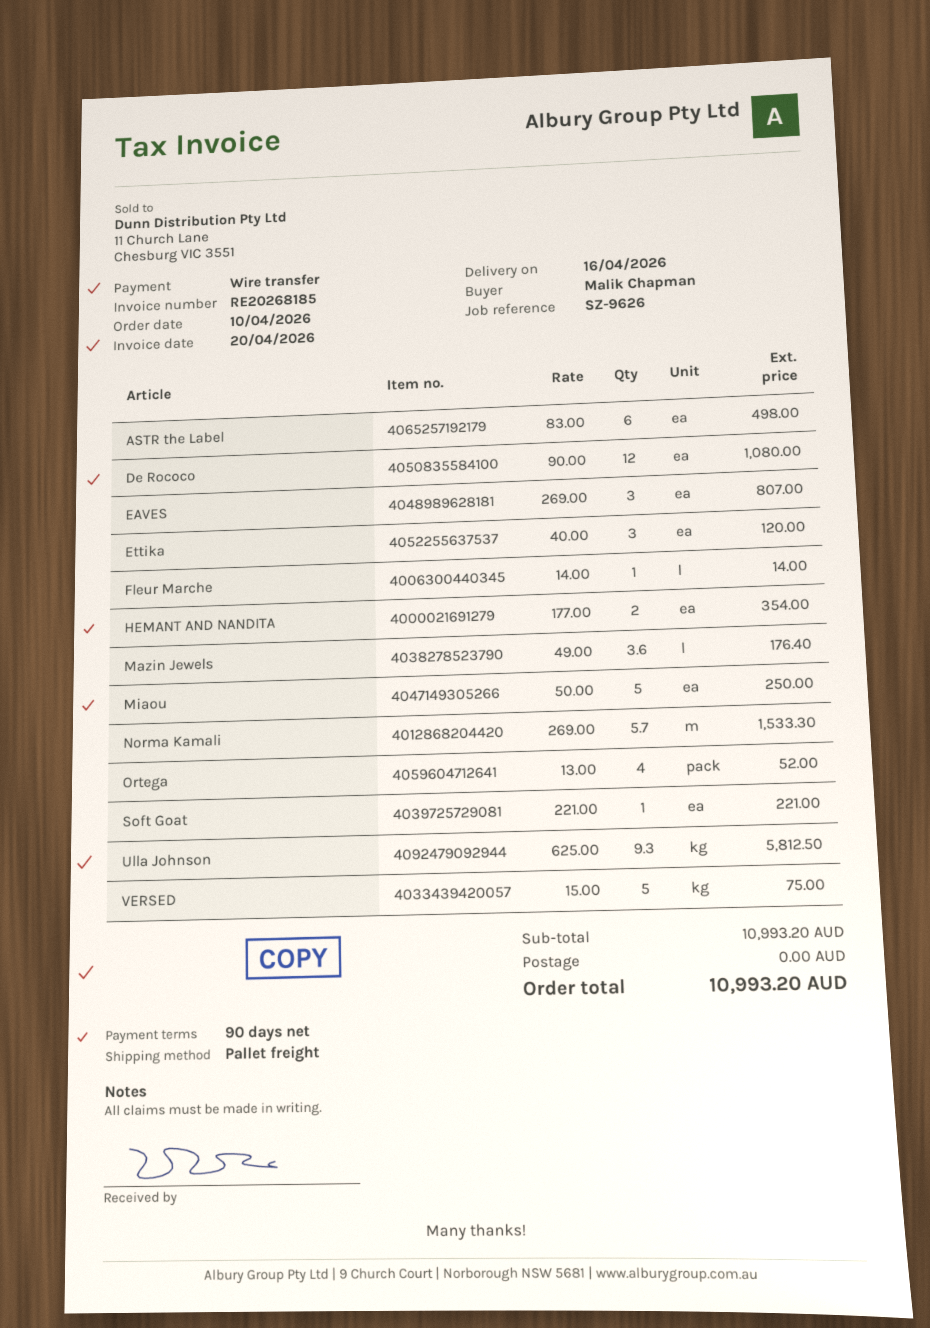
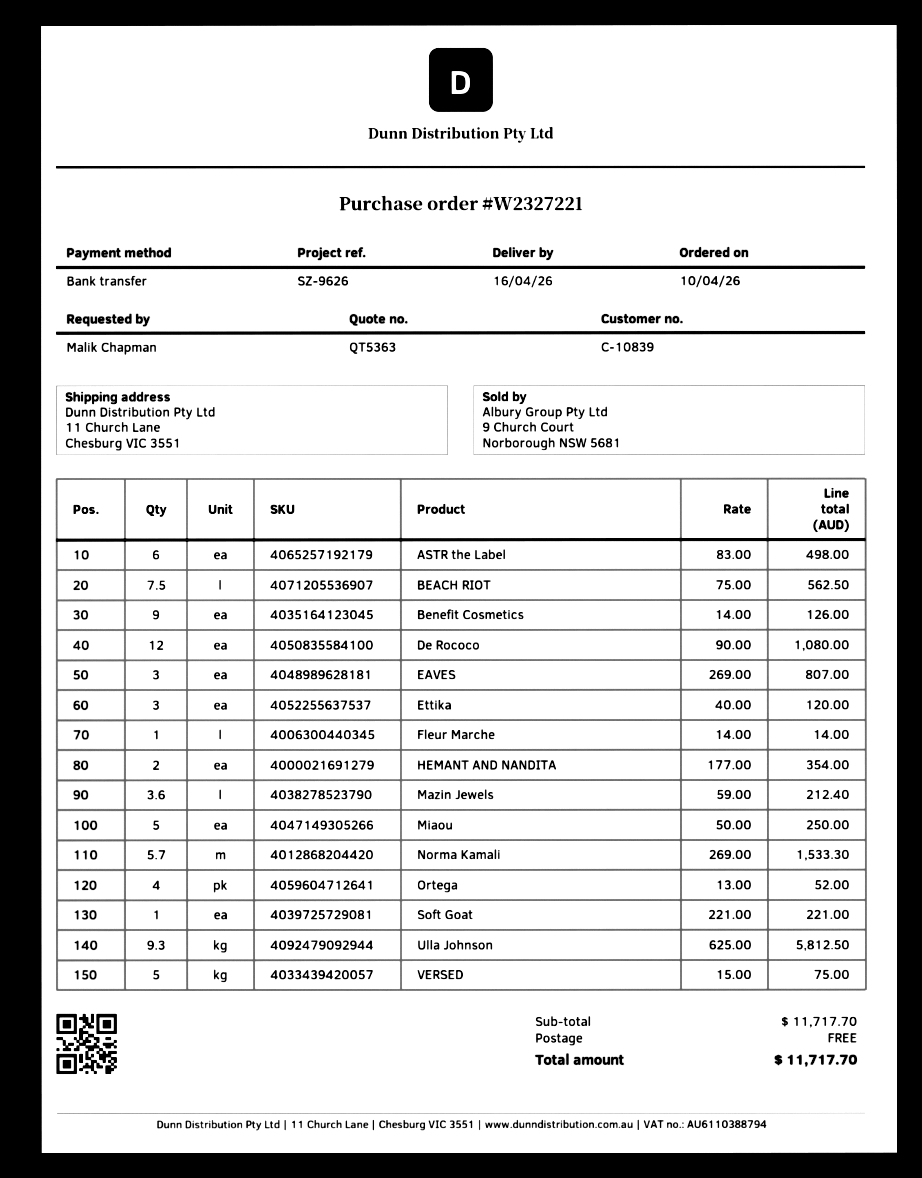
Mazin Jewels: 3.6 x 49.00 = 176.40 -> 3.6 x 59.00 = 212.40
BEACH RIOT: none -> 7.5 x 75.00 = 562.50
Benefit Cosmetics: none -> 9 x 14.00 = 126.00
subtotal: 10993.20 -> 11717.70
total: 10993.20 -> 11717.70

